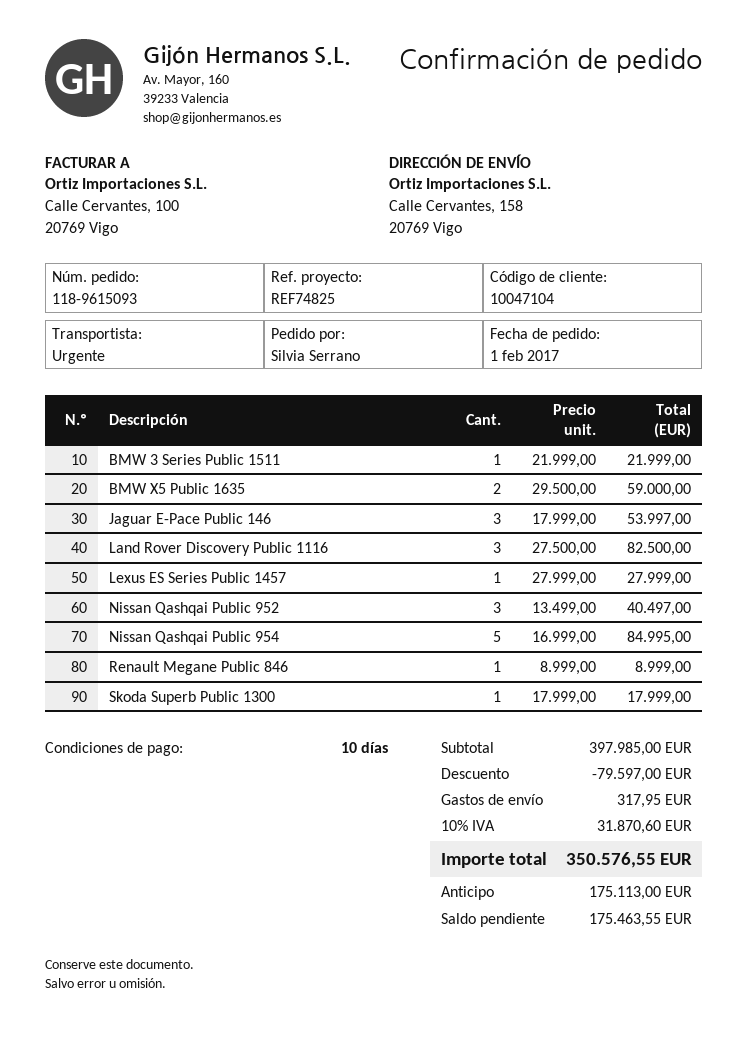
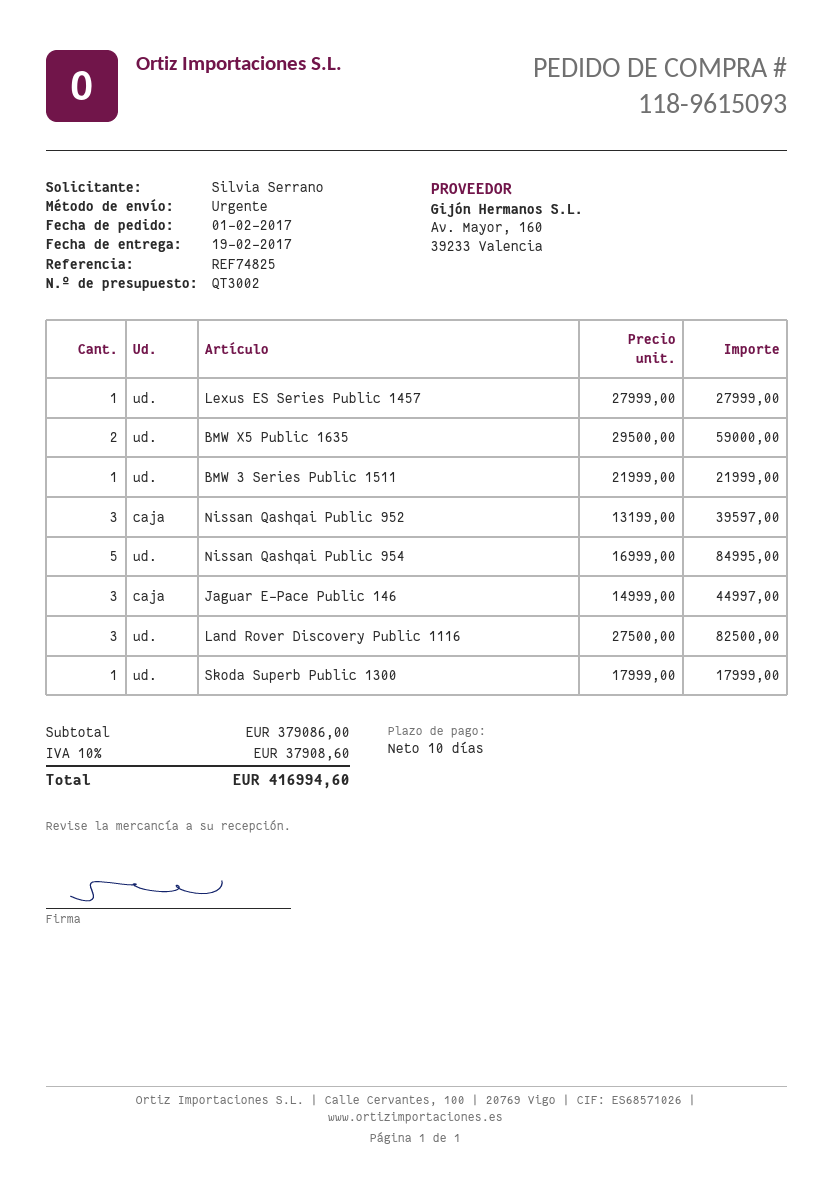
Jaguar E-Pace Public 146: 3 x 17999.00 = 53997.00 -> 3 x 14999.00 = 44997.00
Nissan Qashqai Public 952: 3 x 13499.00 = 40497.00 -> 3 x 13199.00 = 39597.00
Renault Megane Public 846: 1 x 8999.00 = 8999.00 -> none
subtotal: 397985.00 -> 379086.00
discount: 79597.00 -> none
shipping: 317.95 -> none
tax: 10% = 31870.60 -> 10% = 37908.60
total: 350576.55 -> 416994.60

